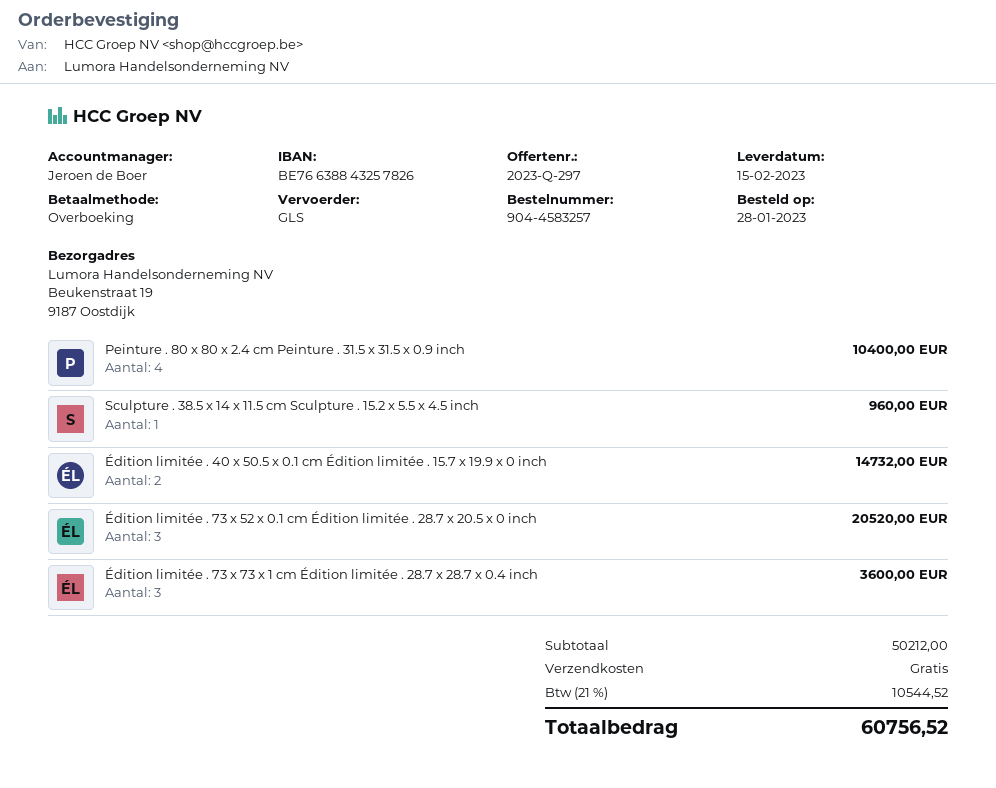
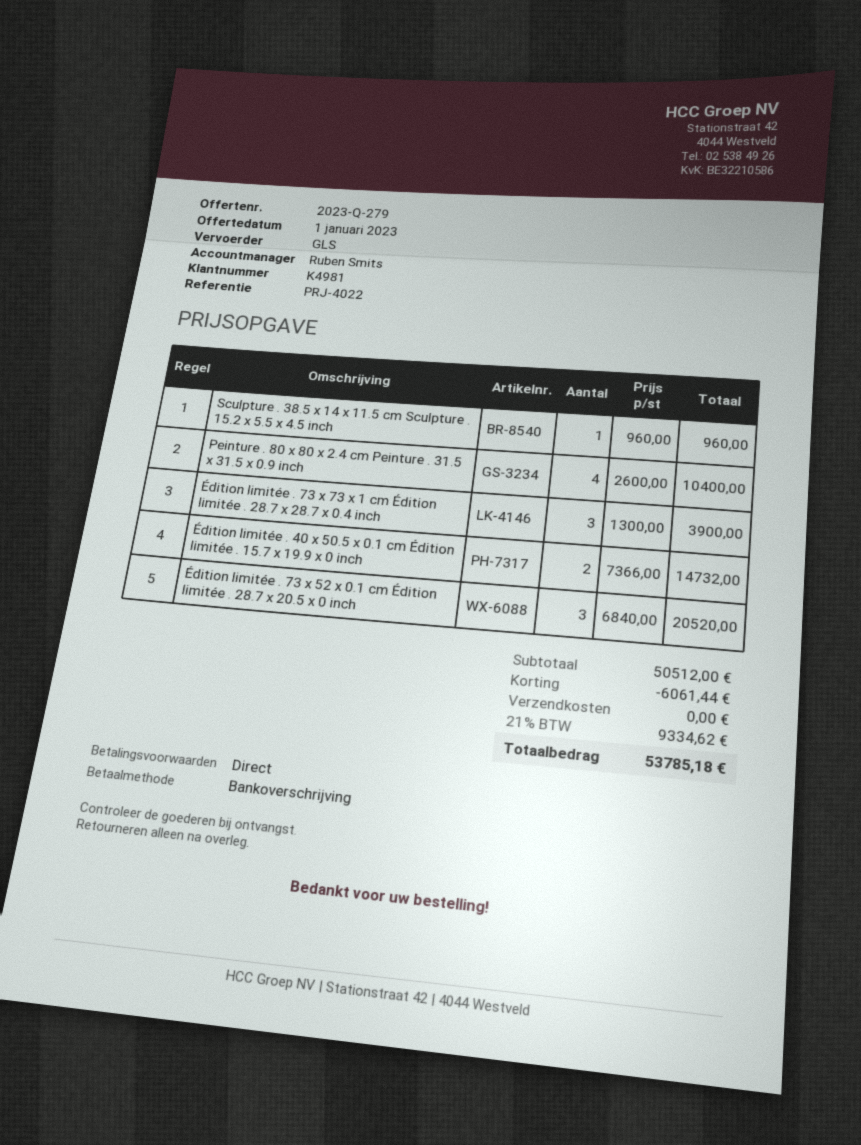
quote number: 2023-Q-297 -> 2023-Q-279
sales rep: Jeroen de Boer -> Ruben Smits
Édition limitée . 73 x 73 x 1 cm Édition limitée . 28.7 x 28.7 x 0.4 inch: 3 for 3600.00 -> 3 for 3900.00
subtotal: 50212.00 -> 50512.00
discount: none -> 6061.44
tax: 21% = 10544.52 -> 21% = 9334.62
total: 60756.52 -> 53785.18

